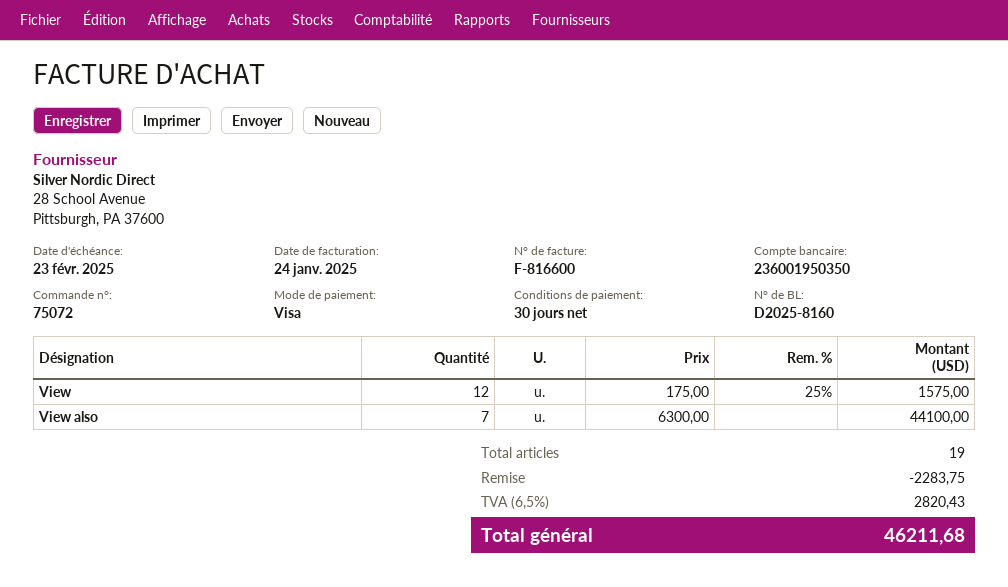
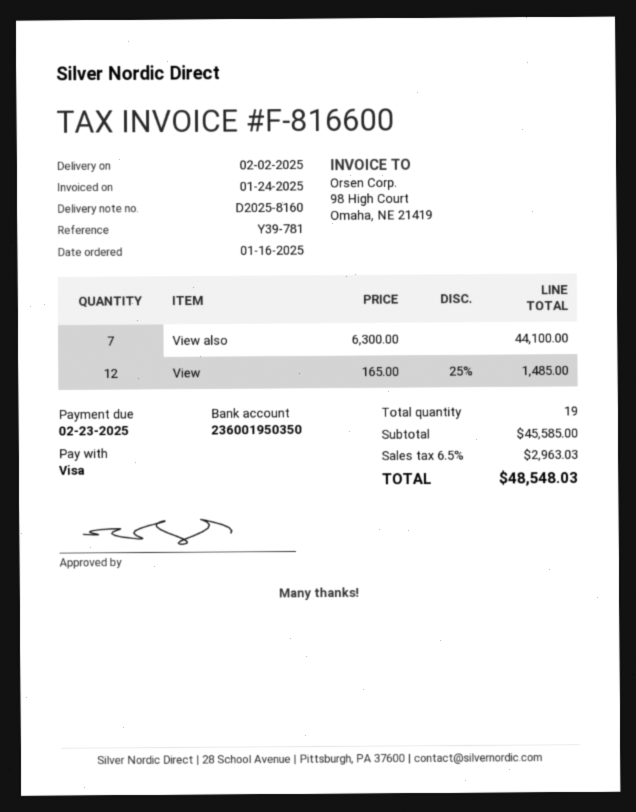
View: 12 x 175.00 - 25% = 1575.00 -> 12 x 165.00 - 25% = 1485.00
discount: 2283.75 -> none
tax: 6.5% = 2820.43 -> 6.5% = 2963.03
total: 46211.68 -> 48548.03

